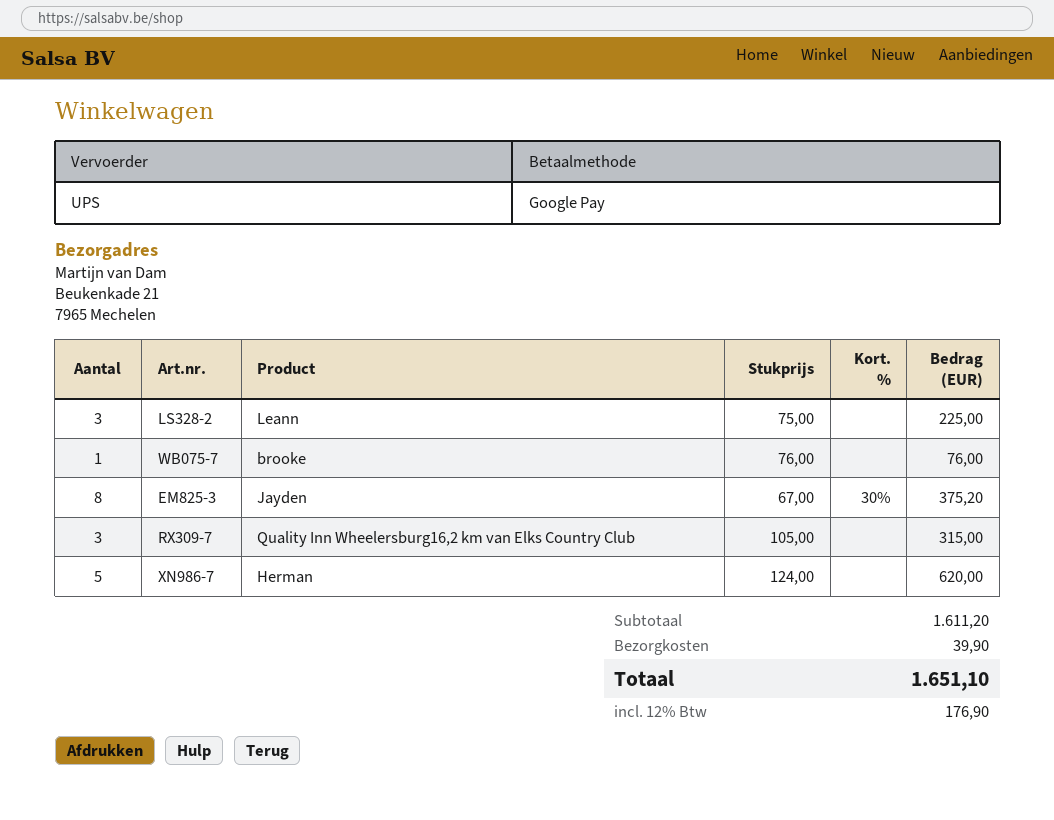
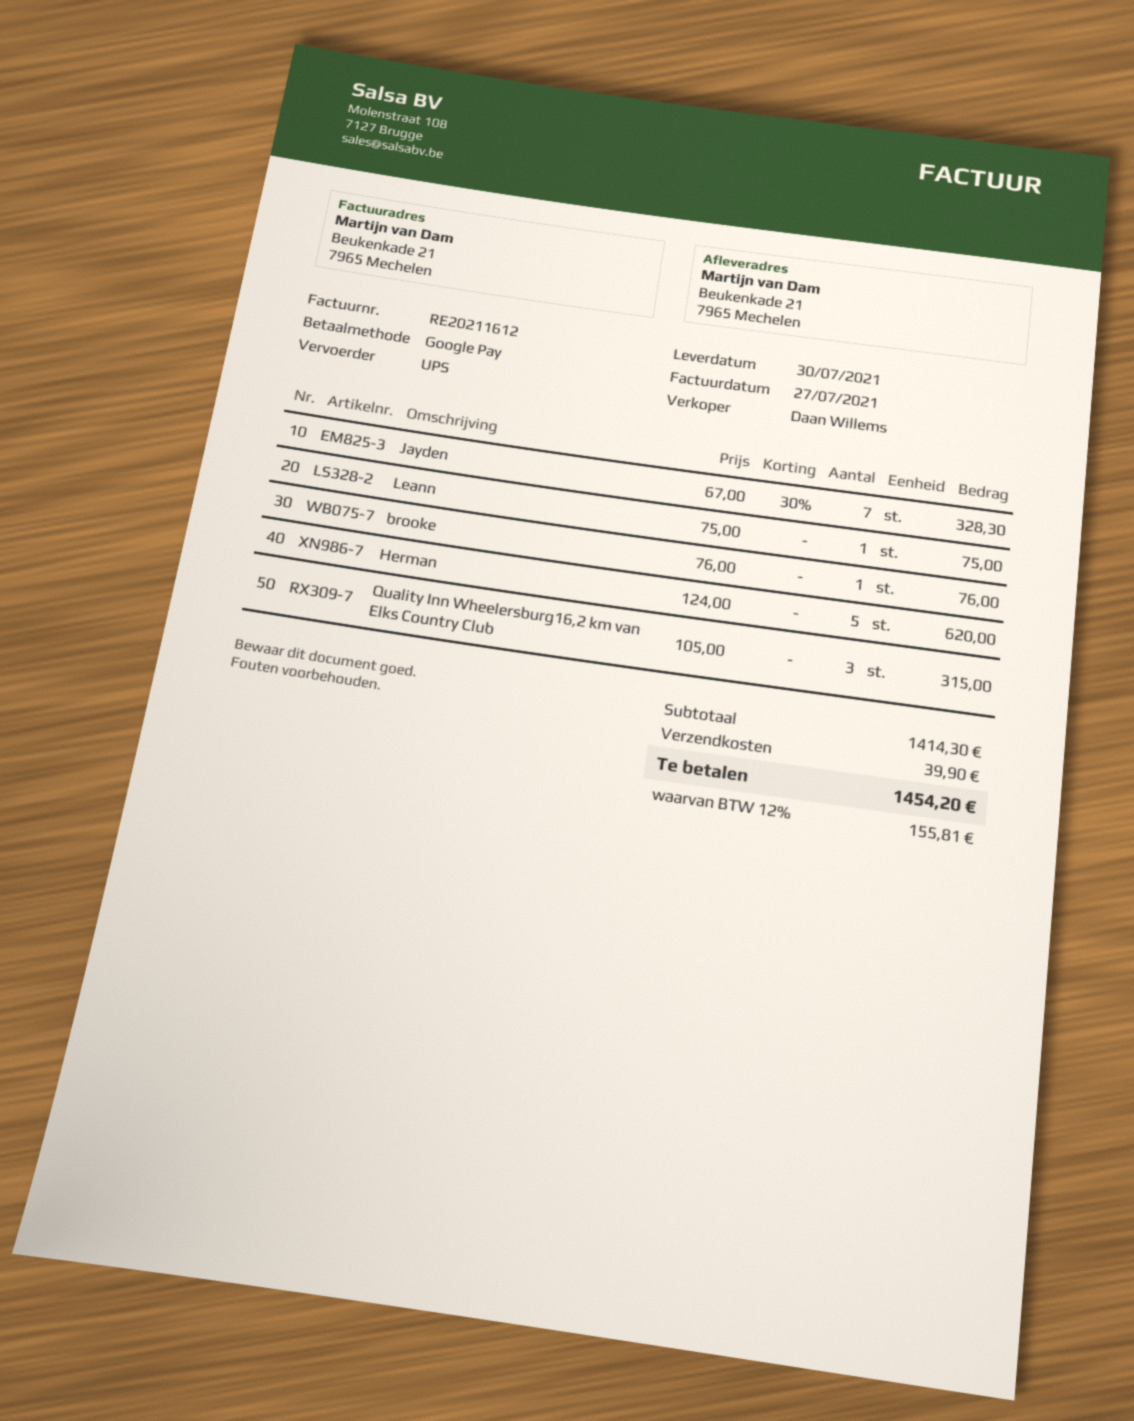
Leann: 3 x 75.00 = 225.00 -> 1 x 75.00 = 75.00
Jayden: 8 x 67.00 - 30% = 375.20 -> 7 x 67.00 - 30% = 328.30
subtotal: 1611.20 -> 1414.30
tax: 12% = 176.90 -> 12% = 155.81
total: 1651.10 -> 1454.20

